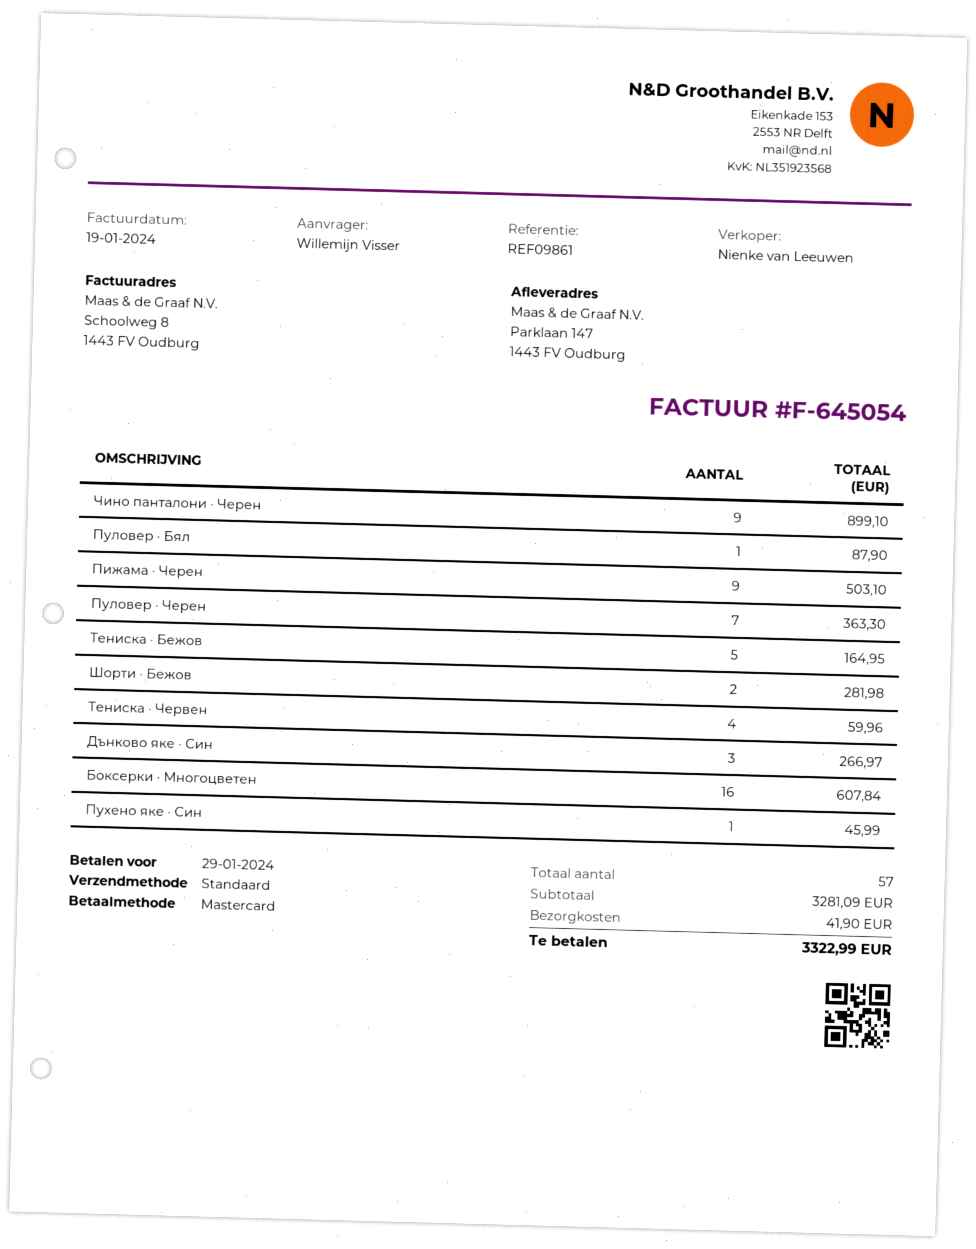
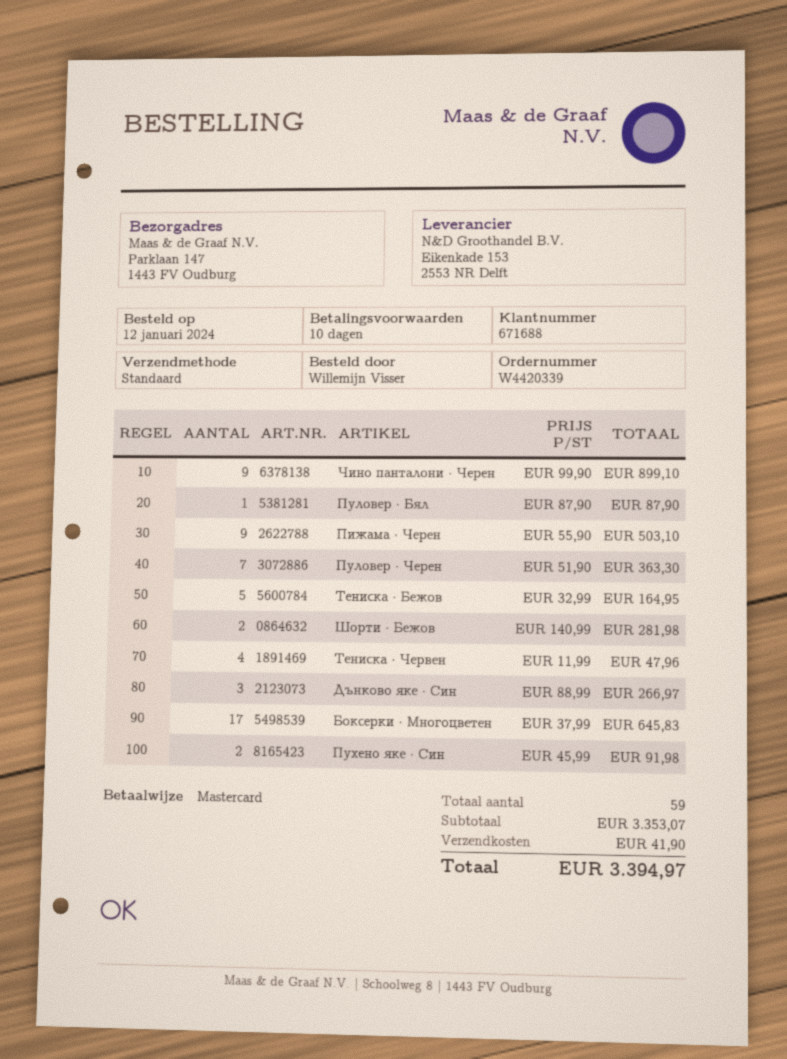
Тениска · Червен: 4 for 59.96 -> 4 for 47.96
Боксерки · Многоцветен: 16 for 607.84 -> 17 for 645.83
Пухено яке · Син: 1 for 45.99 -> 2 for 91.98
total quantity: 57 -> 59
subtotal: 3281.09 -> 3353.07
total: 3322.99 -> 3394.97

